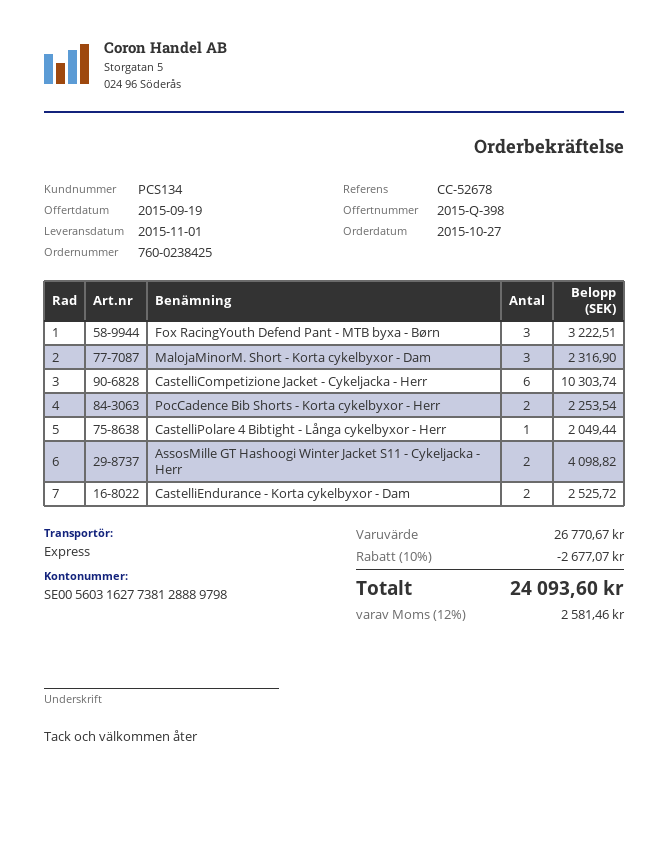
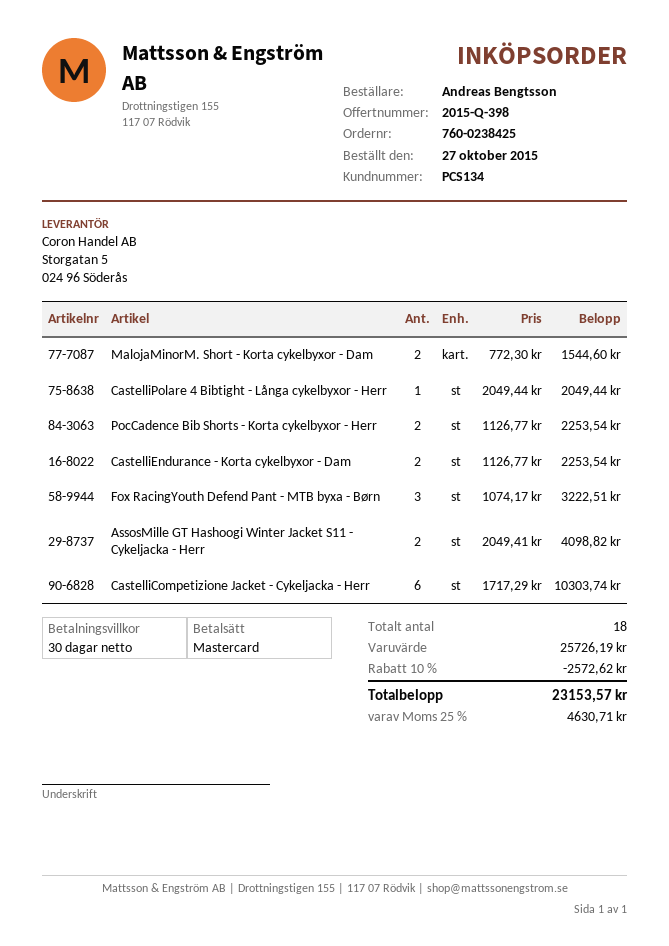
MalojaMinorM. Short - Korta cykelbyxor - Dam: 3 for 2316.90 -> 2 for 1544.60
CastelliEndurance - Korta cykelbyxor - Dam: 2 for 2525.72 -> 2 for 2253.54
subtotal: 26770.67 -> 25726.19
discount: 10% = 2677.07 -> 10% = 2572.62
tax: 12% = 2581.46 -> 25% = 4630.71
total: 24093.60 -> 23153.57

